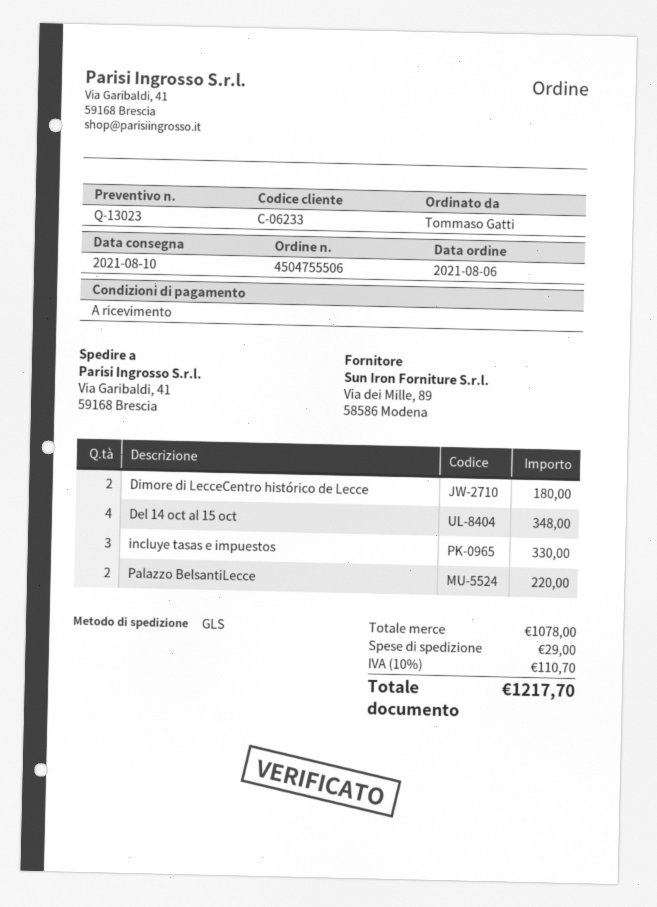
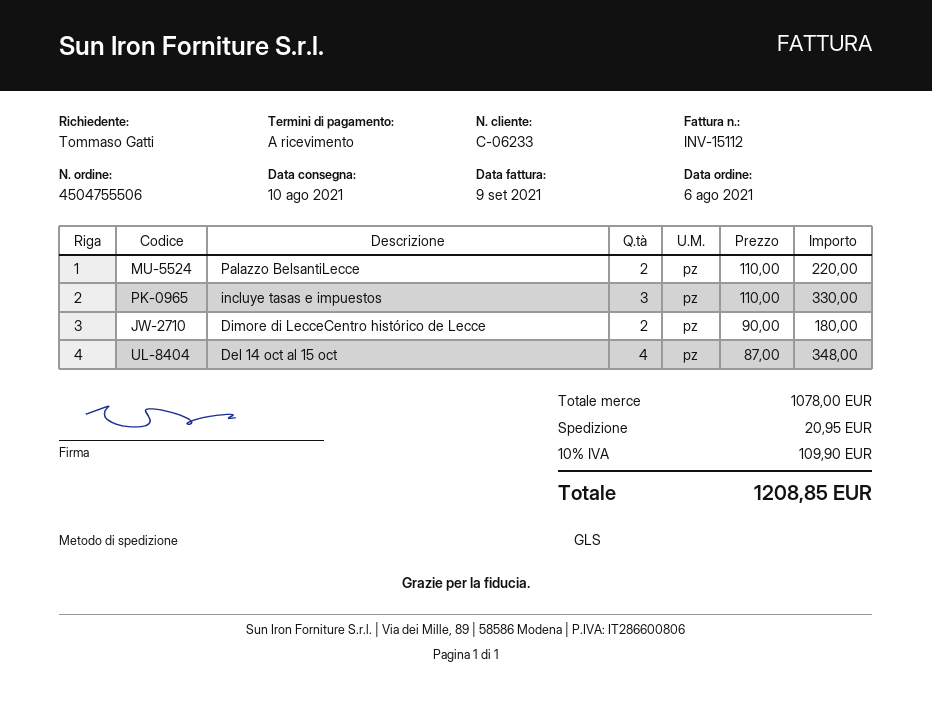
shipping: 29.00 -> 20.95
tax: 10% = 110.70 -> 10% = 109.90
total: 1217.70 -> 1208.85

